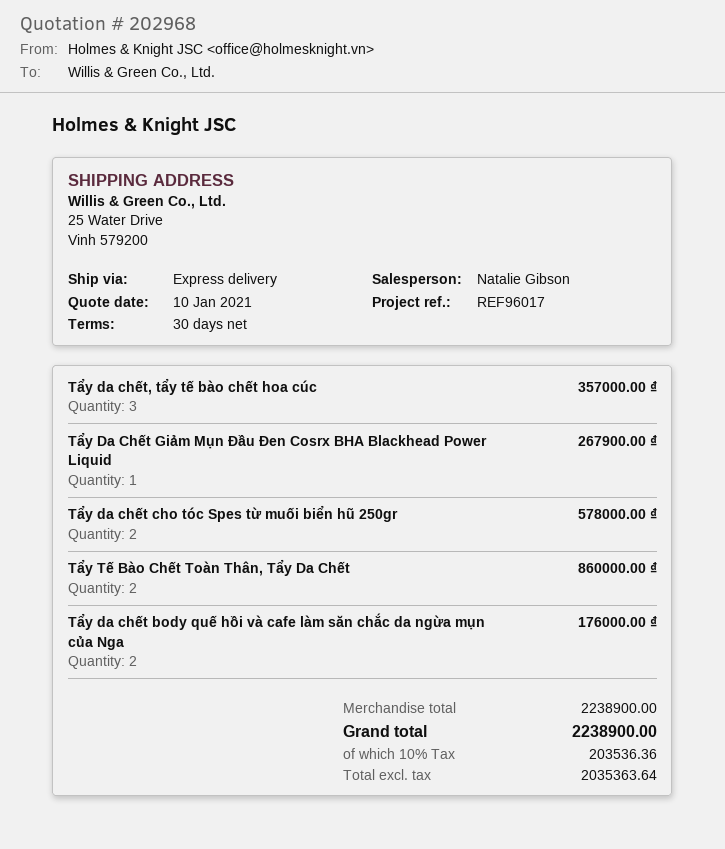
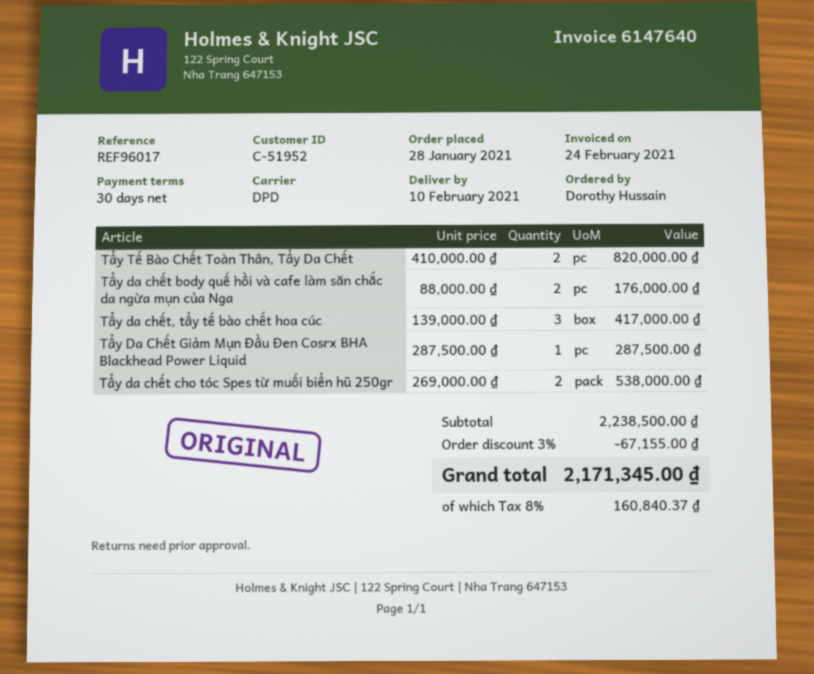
shipping method: express -> DPD
Tẩy da chết, tẩy tế bào chết hoa cúc: 3 for 357000.00 -> 3 for 417000.00
Tẩy Da Chết Giảm Mụn Đầu Đen Cosrx BHA Blackhead Power Liquid: 1 for 267900.00 -> 1 for 287500.00
Tẩy da chết cho tóc Spes từ muối biển hũ 250gr: 2 for 578000.00 -> 2 for 538000.00
Tẩy Tế Bào Chết Toàn Thân, Tẩy Da Chết: 2 for 860000.00 -> 2 for 820000.00
subtotal: 2238900.00 -> 2238500.00
discount: none -> 3% = 67155.00
tax: 10% = 203536.36 -> 8% = 160840.37
total: 2238900.00 -> 2171345.00

